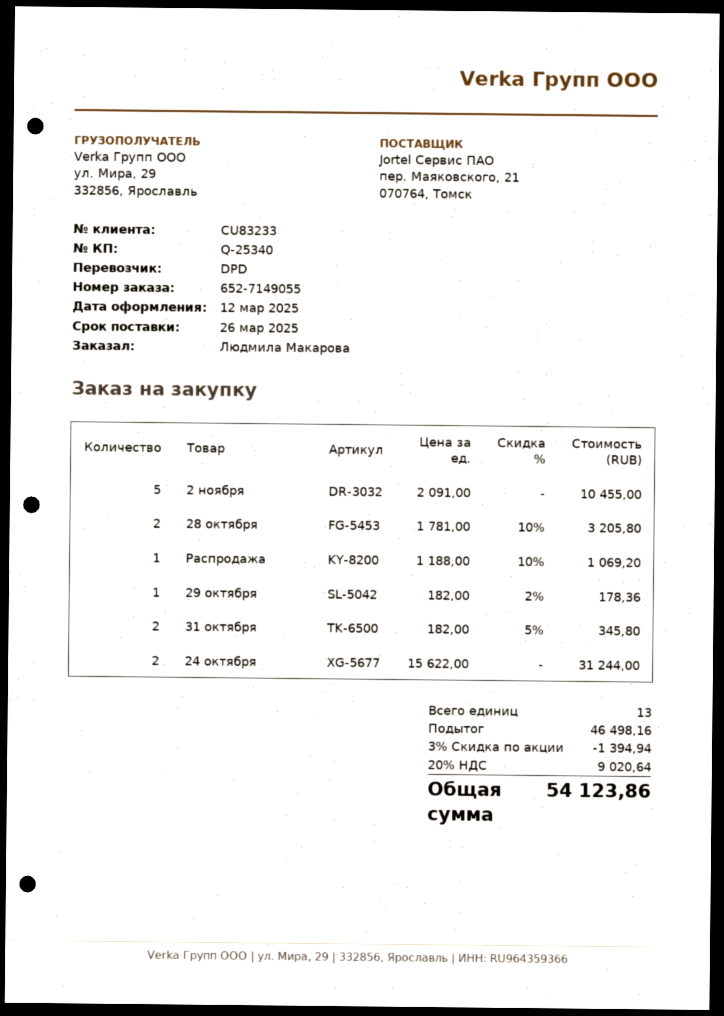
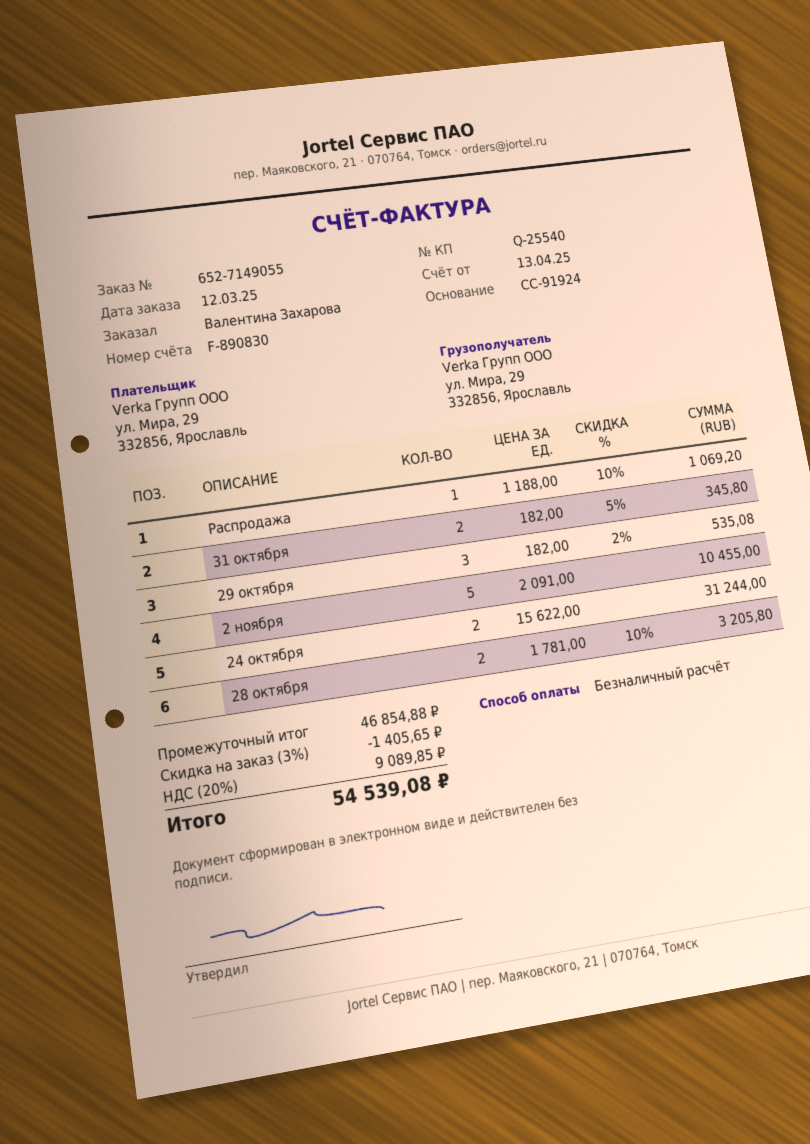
quote number: Q-25340 -> Q-25540
ordered by: Людмила Макарова -> Валентина Захарова
29 октября: 1 x 182.00 - 2% = 178.36 -> 3 x 182.00 - 2% = 535.08
subtotal: 46498.16 -> 46854.88
discount: 3% = 1394.94 -> 3% = 1405.65
tax: 20% = 9020.64 -> 20% = 9089.85
total: 54123.86 -> 54539.08

